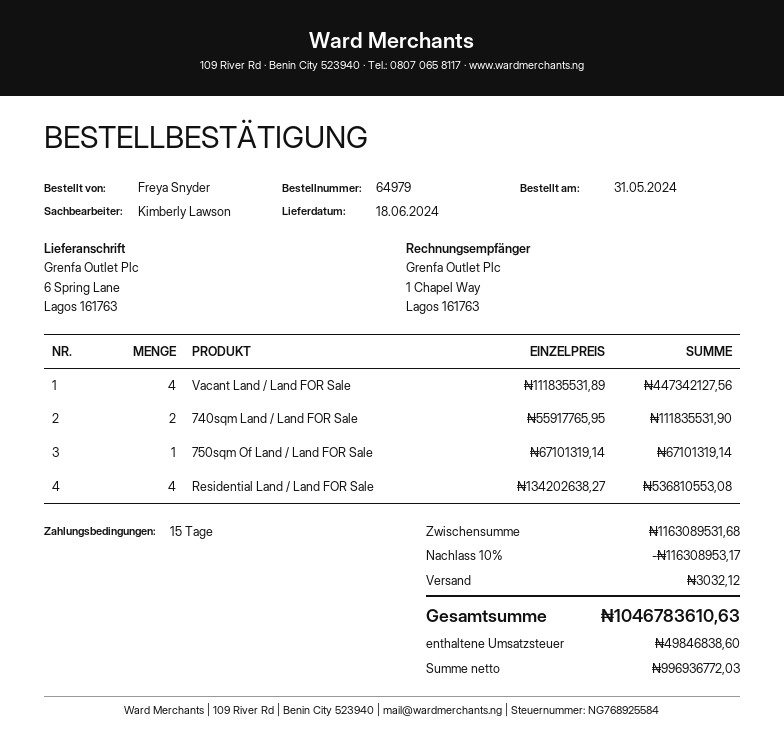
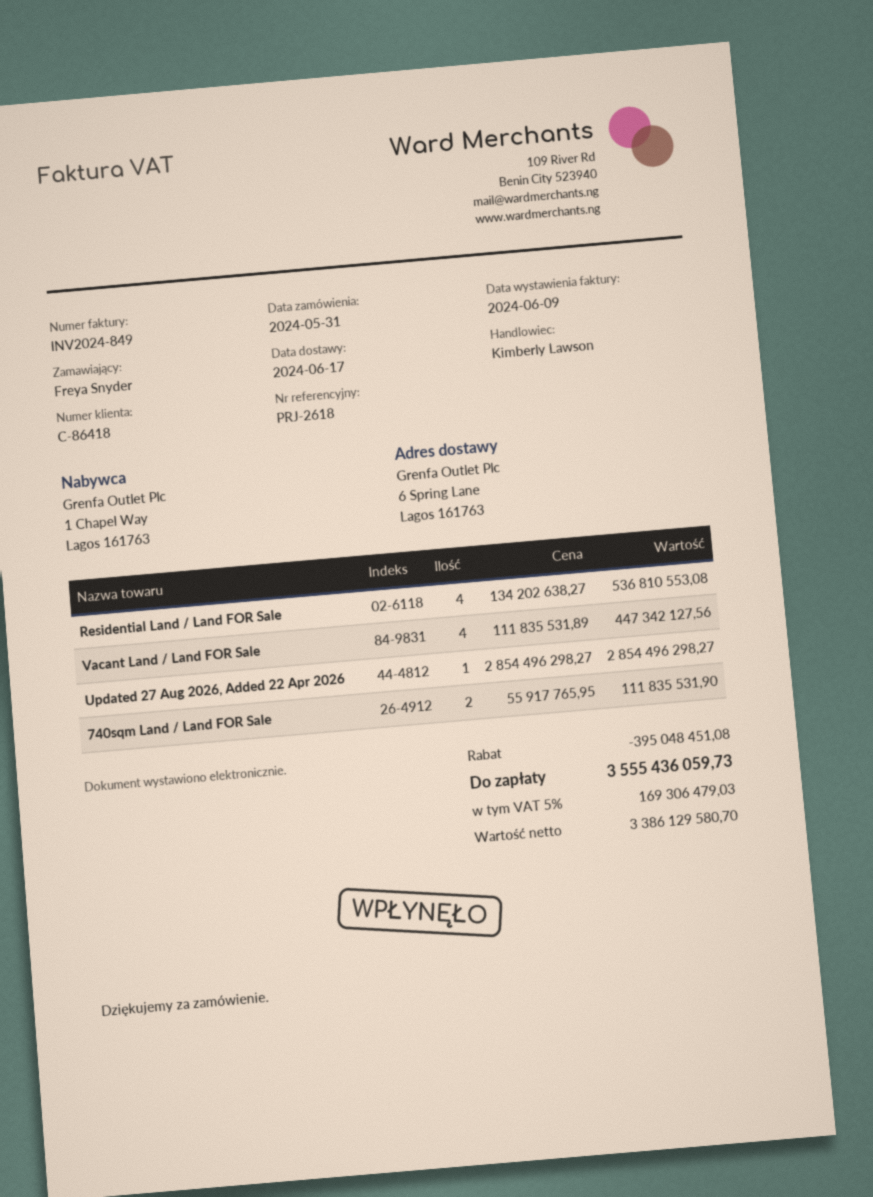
delivery date: 2024-06-18 -> 2024-06-17
750sqm Of Land / Land FOR Sale: 1 x 67101319.14 = 67101319.14 -> none
Updated 27 Aug 2026, Added 22 Apr 2026: none -> 1 x 2854496298.27 = 2854496298.27
discount: 116308953.17 -> 395048451.08
shipping: 3032.12 -> none
net: 996936772.03 -> 3386129580.70
tax: 49846838.60 -> 169306479.03
total: 1046783610.63 -> 3555436059.73

